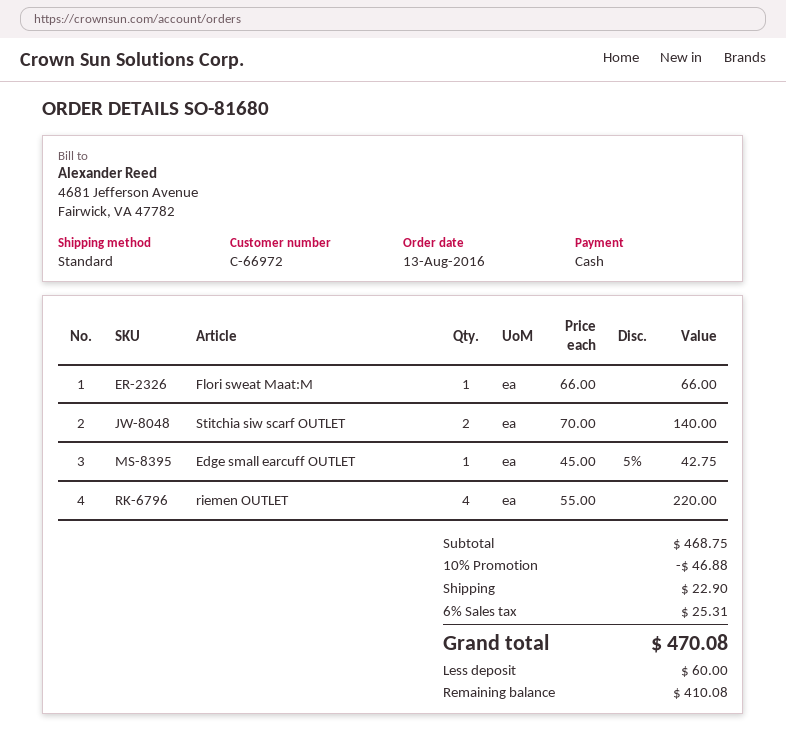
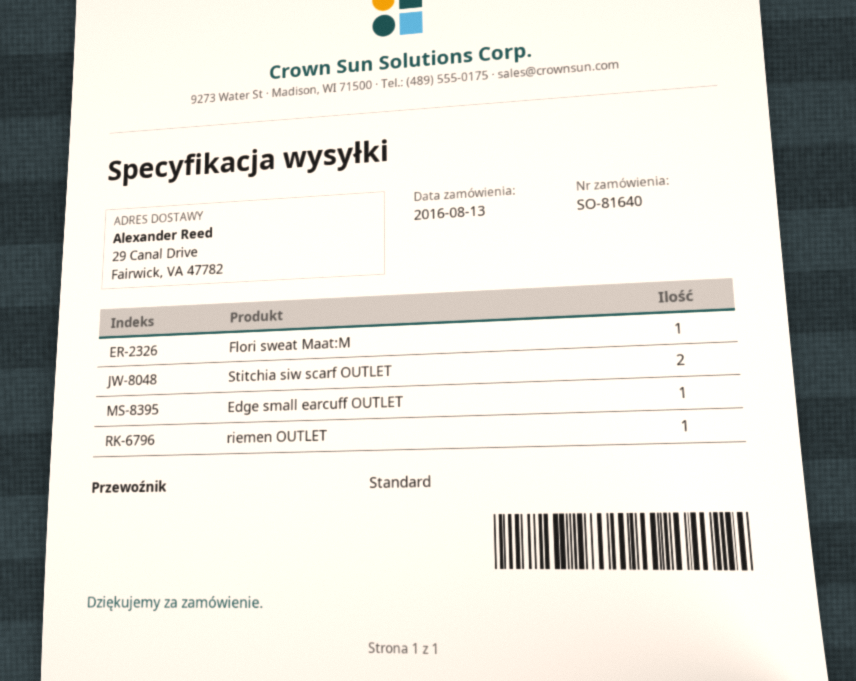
order number: SO-81680 -> SO-81640
riemen OUTLET: 4 -> 1

